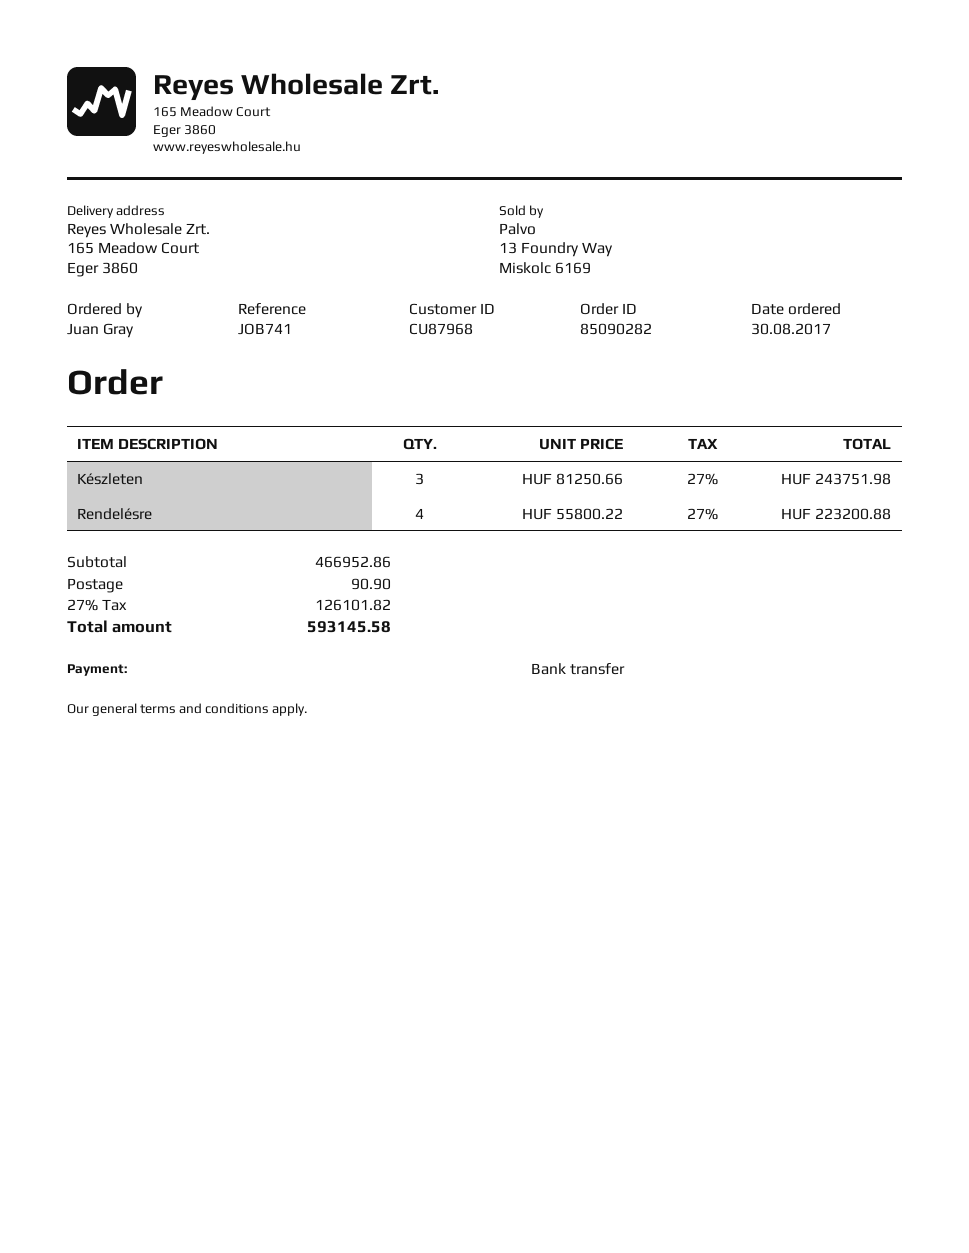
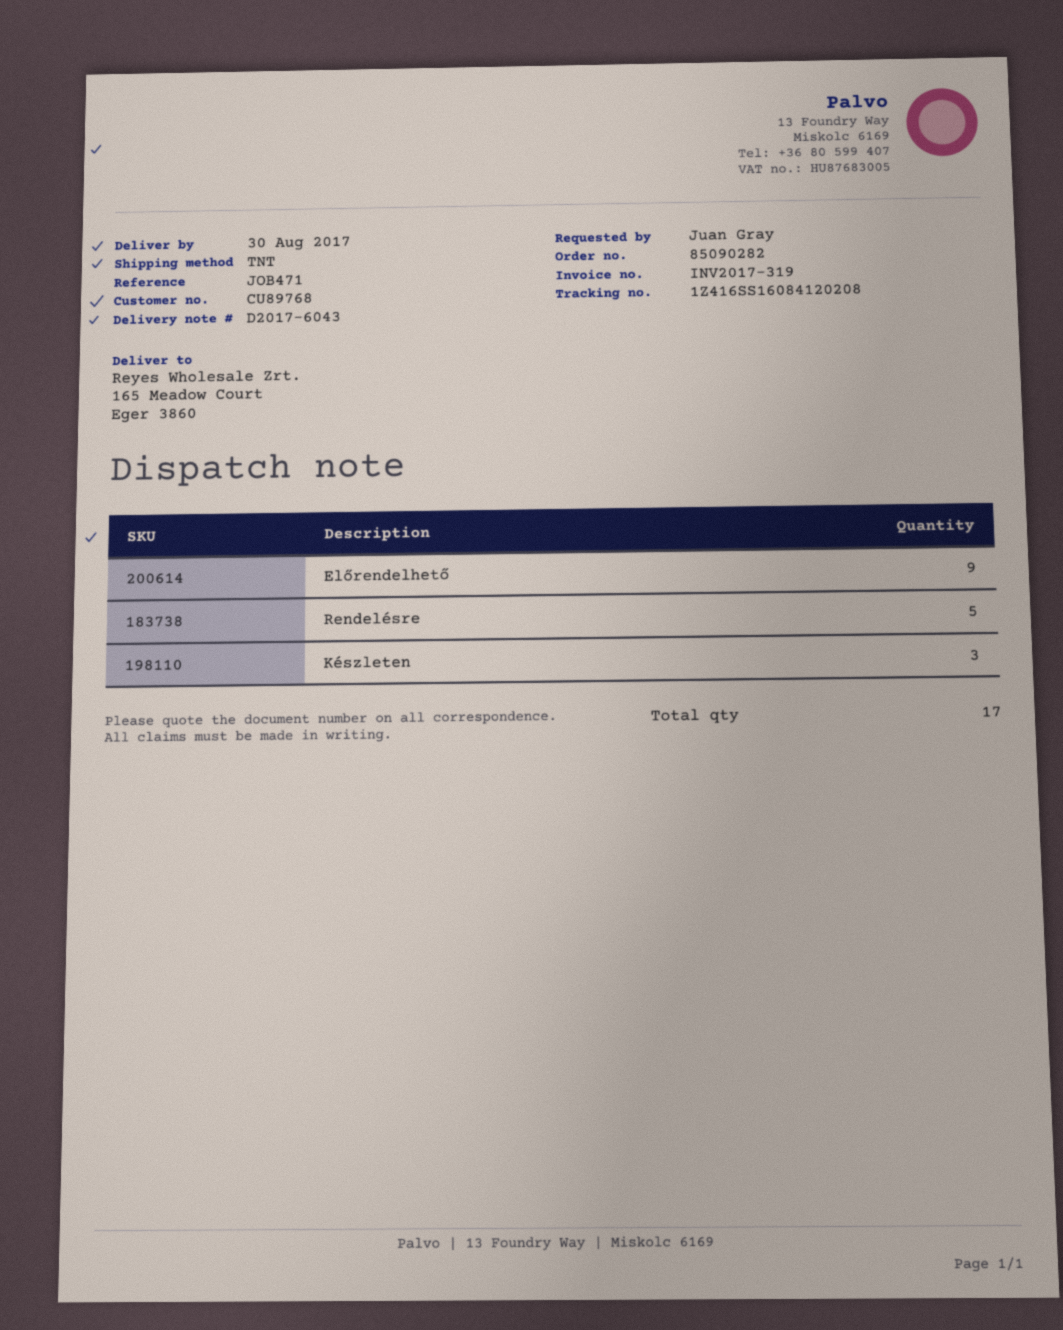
customer number: CU87968 -> CU89768
reference: JOB741 -> JOB471
Rendelésre: 4 -> 5
Előrendelhető: none -> 9

